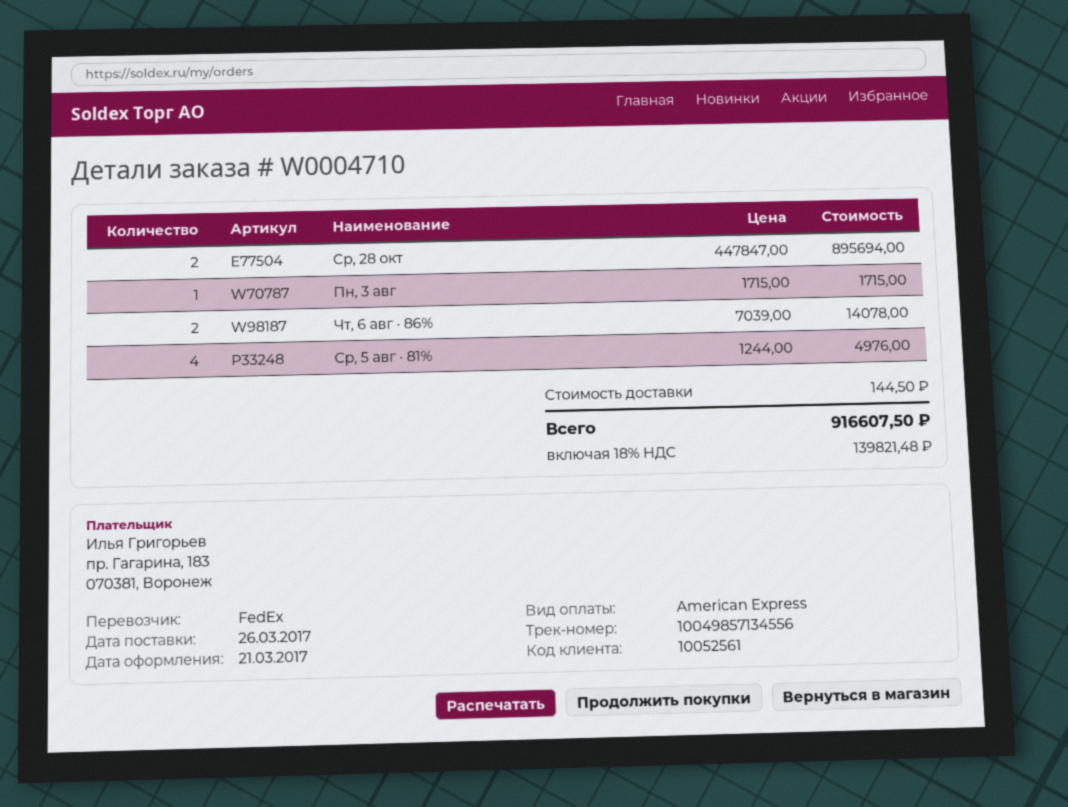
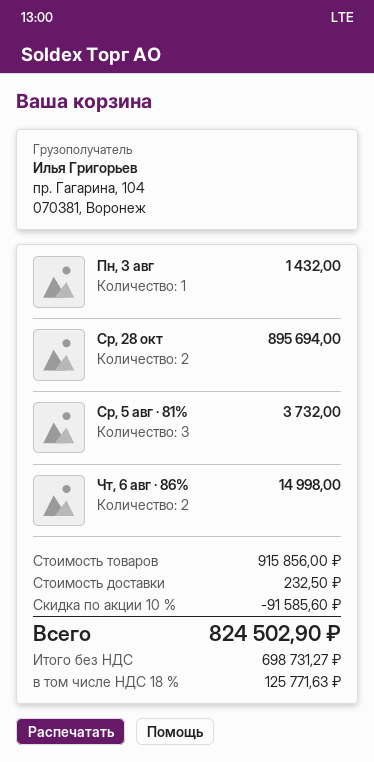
Пн, 3 авг: 1 for 1715.00 -> 1 for 1432.00
Чт, 6 авг · 86%: 2 for 14078.00 -> 2 for 14998.00
Ср, 5 авг · 81%: 4 for 4976.00 -> 3 for 3732.00
discount: none -> 10% = 91585.60
shipping: 144.50 -> 232.50
tax: 18% = 139821.48 -> 18% = 125771.63
total: 916607.50 -> 824502.90

